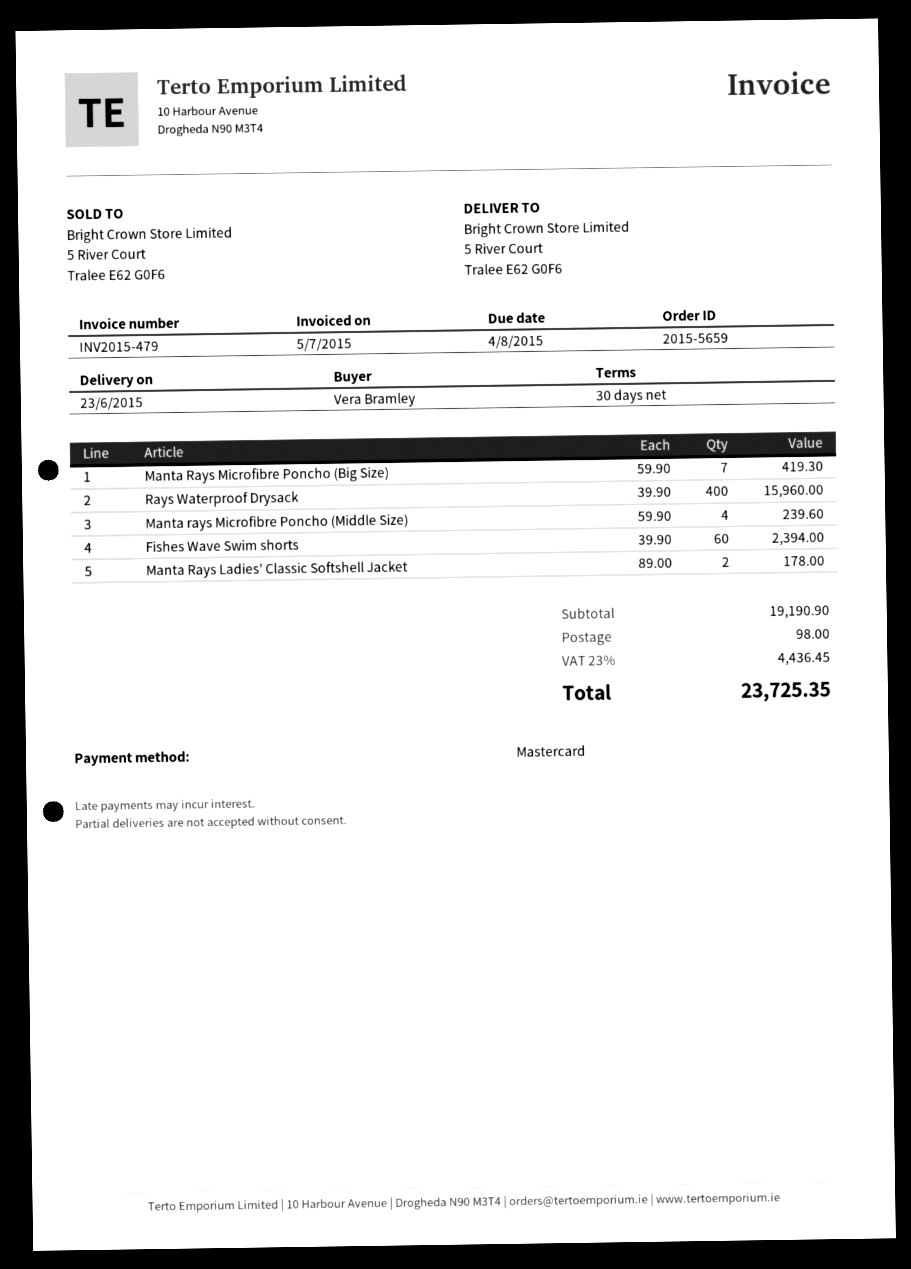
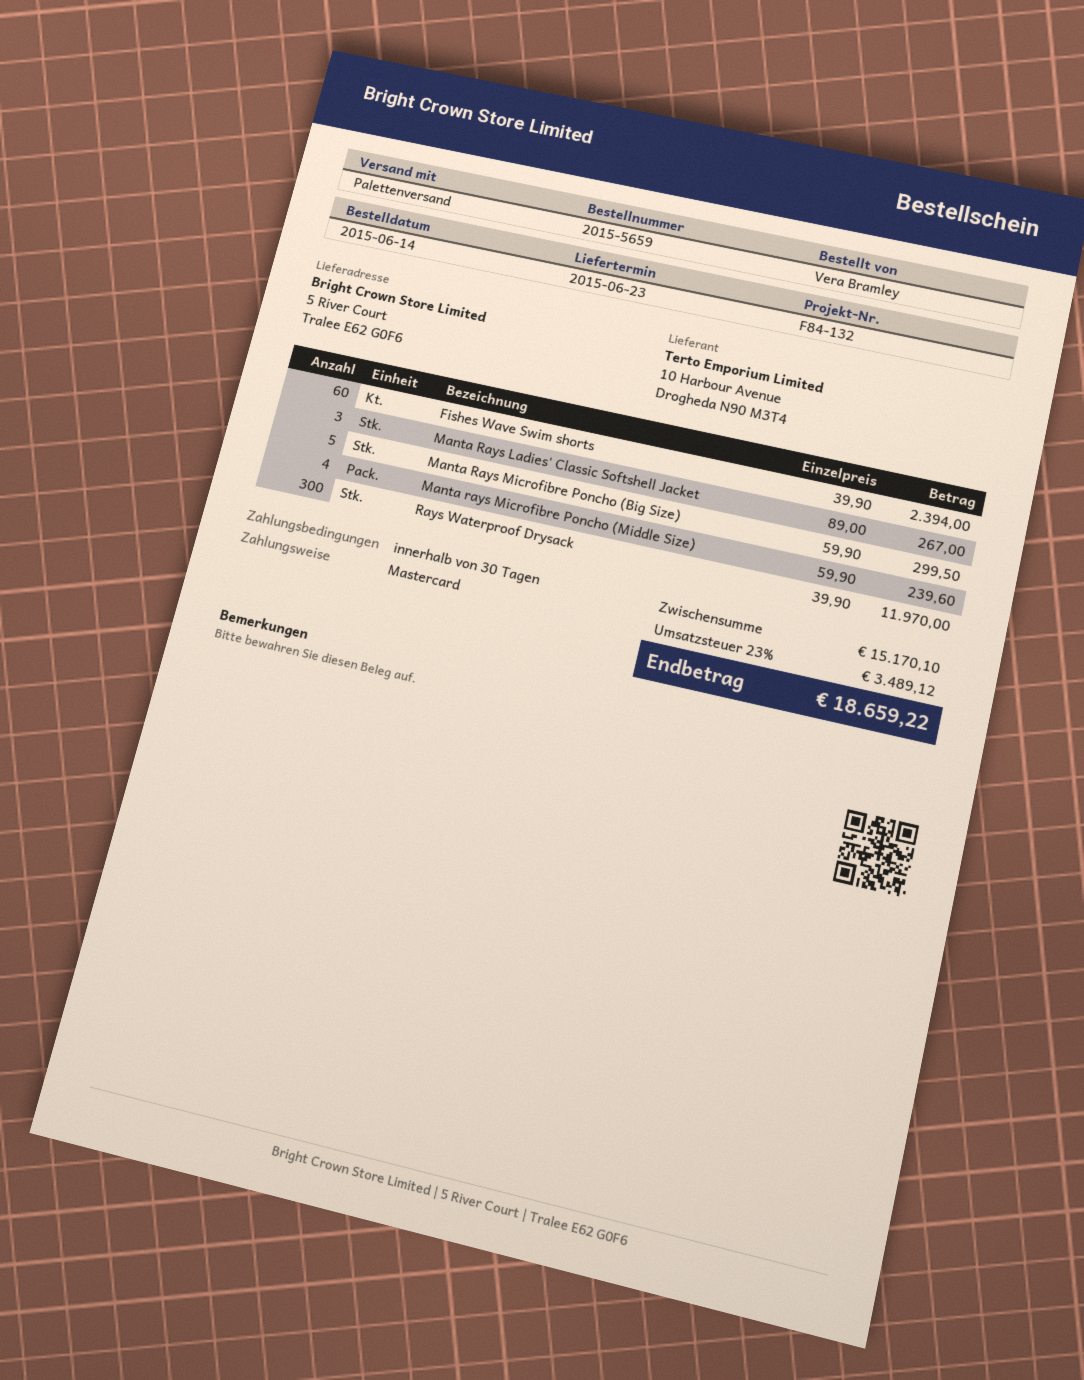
Manta Rays Microfibre Poncho (Big Size): 7 x 59.90 = 419.30 -> 5 x 59.90 = 299.50
Rays Waterproof Drysack: 400 x 39.90 = 15960.00 -> 300 x 39.90 = 11970.00
Manta Rays Ladies' Classic Softshell Jacket: 2 x 89.00 = 178.00 -> 3 x 89.00 = 267.00
subtotal: 19190.90 -> 15170.10
shipping: 98.00 -> none
tax: 23% = 4436.45 -> 23% = 3489.12
total: 23725.35 -> 18659.22

